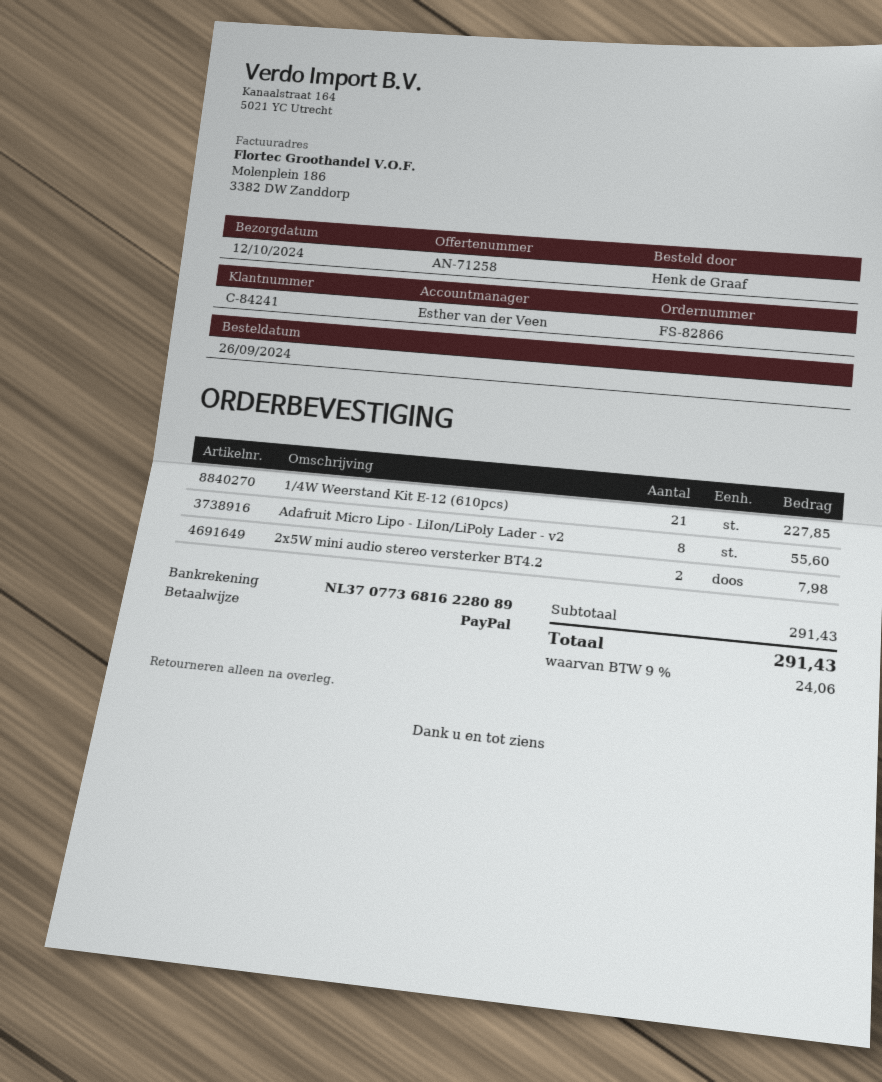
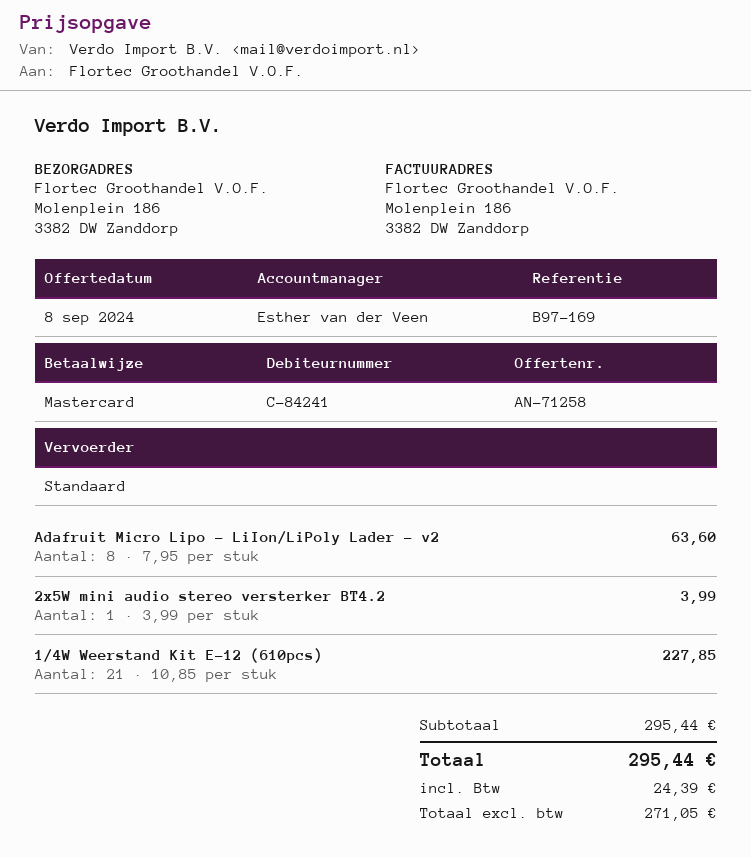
payment method: PayPal -> Mastercard
Adafruit Micro Lipo - LiIon/LiPoly Lader - v2: 8 for 55.60 -> 8 for 63.60
2x5W mini audio stereo versterker BT4.2: 2 for 7.98 -> 1 for 3.99
subtotal: 291.43 -> 295.44
tax: 24.06 -> 24.39
total: 291.43 -> 295.44

